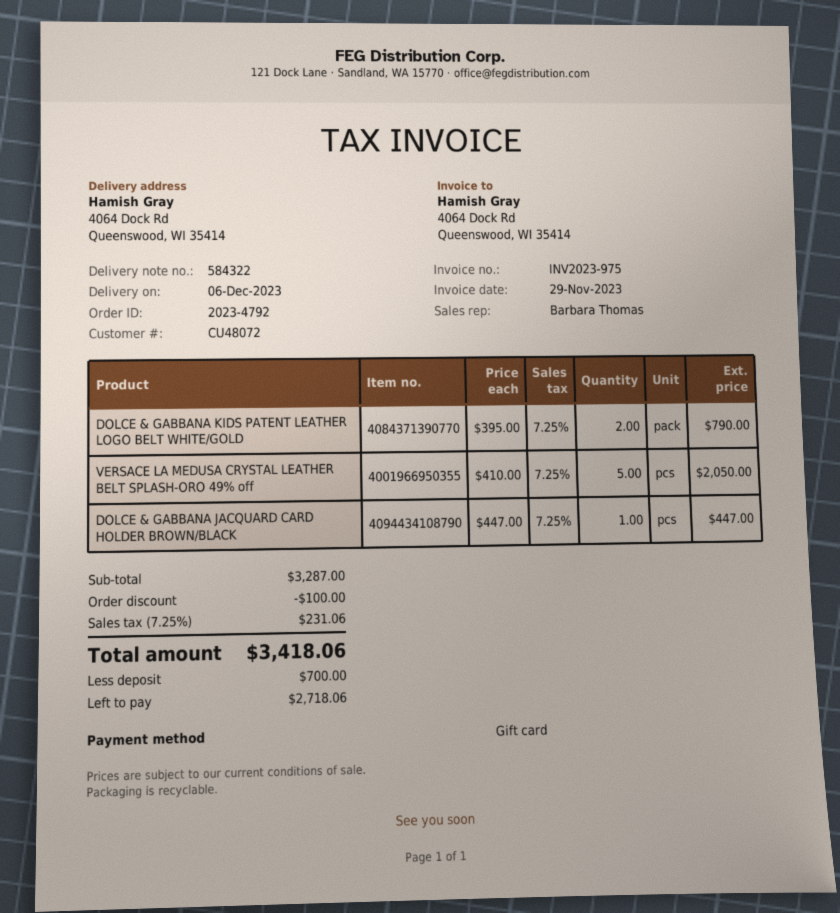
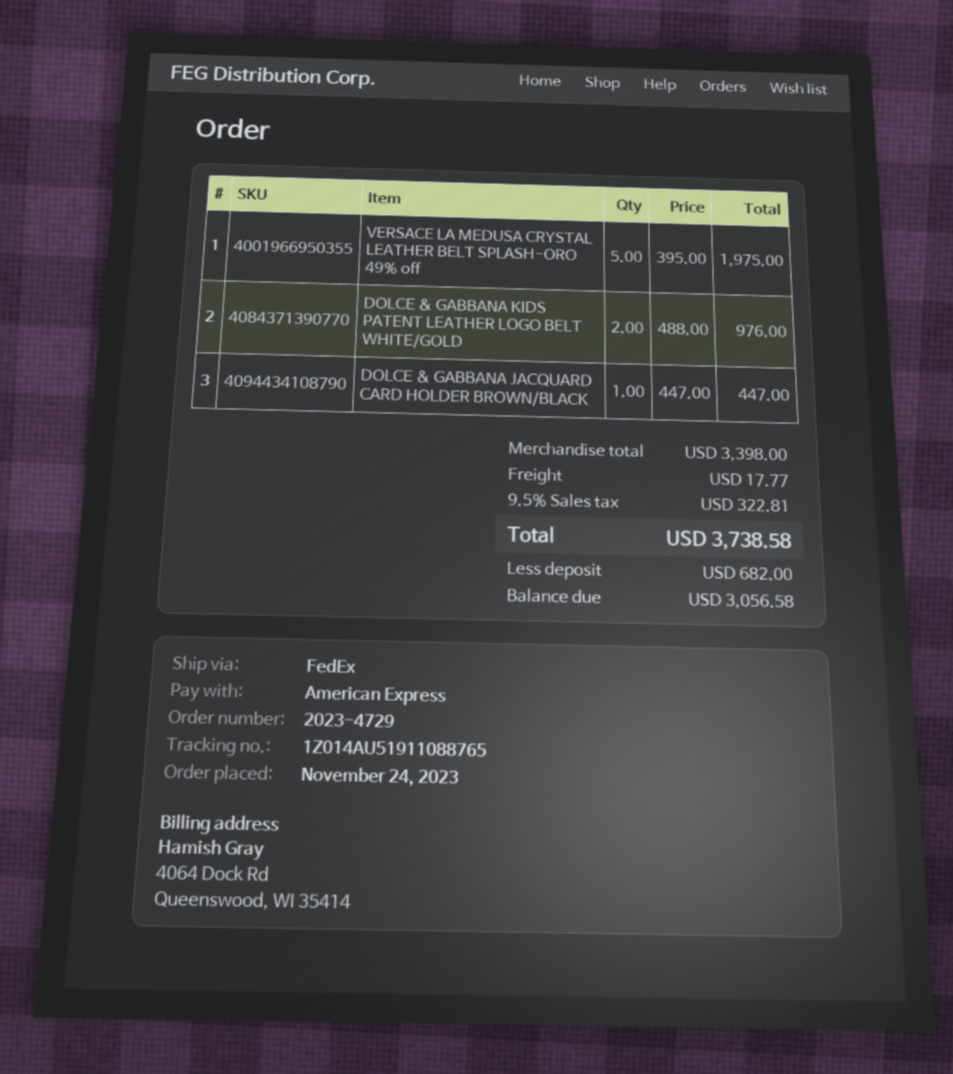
order number: 2023-4792 -> 2023-4729
payment method: gift card -> American Express
DOLCE & GABBANA KIDS PATENT LEATHER LOGO BELT WHITE/GOLD: 2 x 395.00 = 790.00 -> 2 x 488.00 = 976.00
VERSACE LA MEDUSA CRYSTAL LEATHER BELT SPLASH-ORO 49% off: 5 x 410.00 = 2050.00 -> 5 x 395.00 = 1975.00
subtotal: 3287.00 -> 3398.00
discount: 100.00 -> none
shipping: none -> 17.77
tax: 7.25% = 231.06 -> 9.5% = 322.81
total: 3418.06 -> 3738.58
deposit: 700.00 -> 682.00
balance: 2718.06 -> 3056.58

